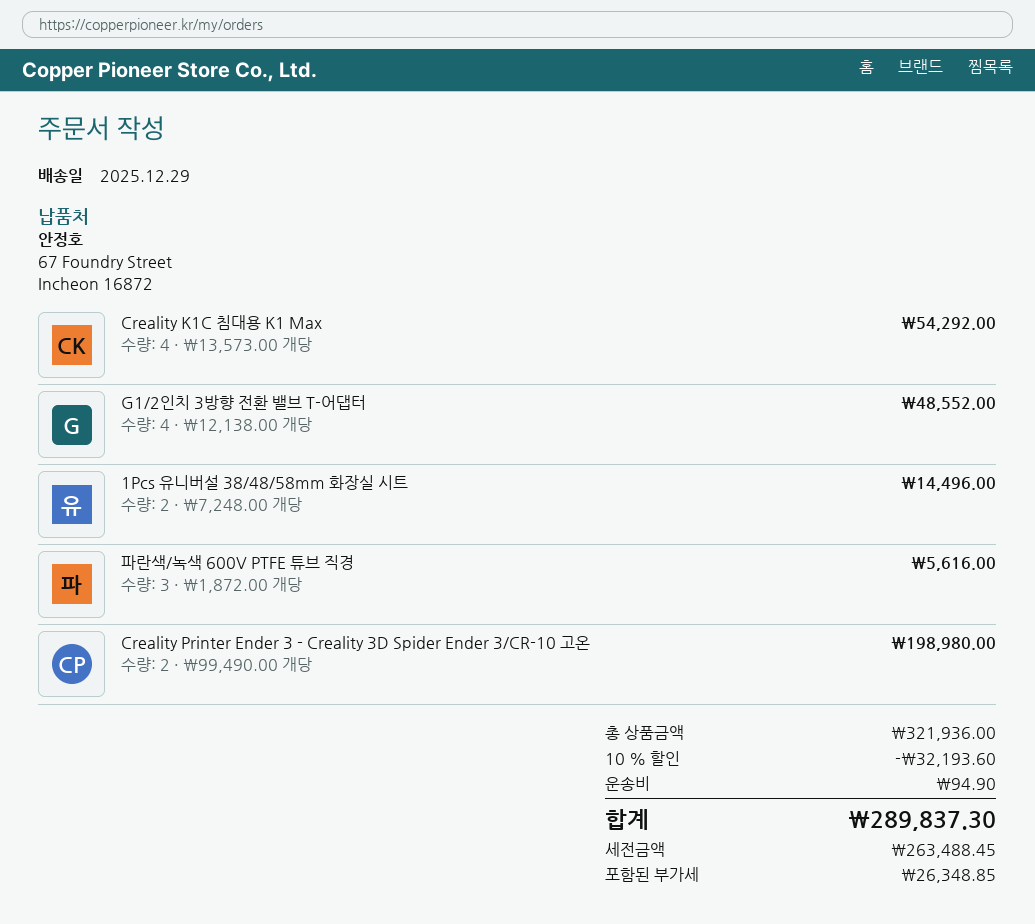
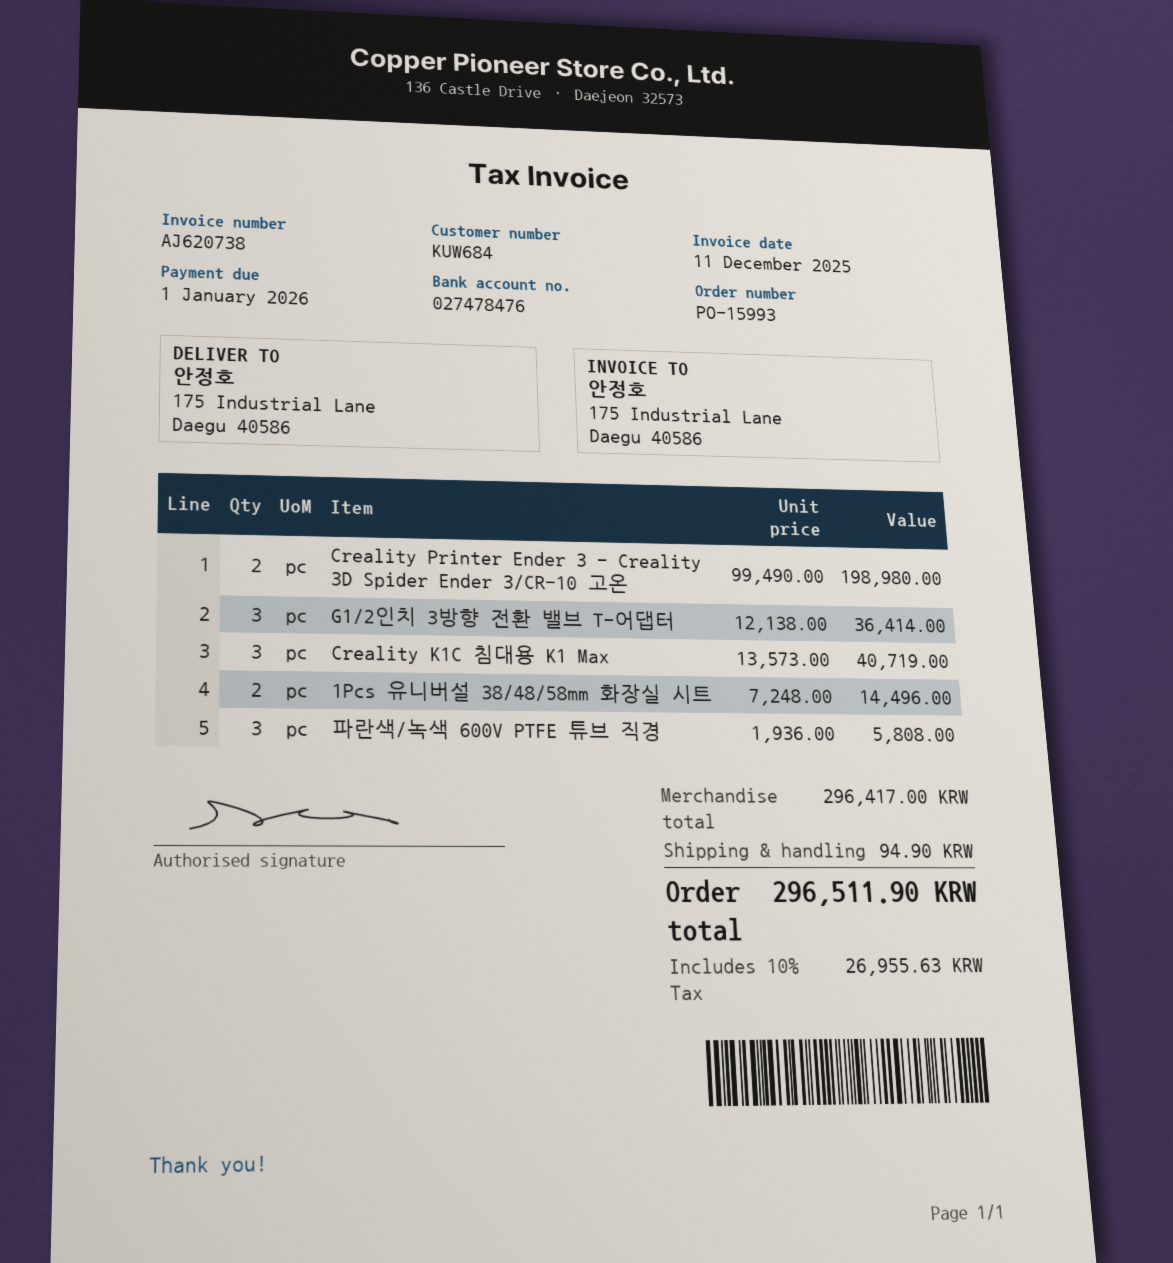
ship to: 67 Foundry Street, Incheon 16872 -> 175 Industrial Lane, Daegu 40586
Creality K1C 침대용 K1 Max: 4 x 13573.00 = 54292.00 -> 3 x 13573.00 = 40719.00
G1/2인치 3방향 전환 밸브 T-어댑터: 4 x 12138.00 = 48552.00 -> 3 x 12138.00 = 36414.00
파란색/녹색 600V PTFE 튜브 직경: 3 x 1872.00 = 5616.00 -> 3 x 1936.00 = 5808.00
subtotal: 321936.00 -> 296417.00
discount: 10% = 32193.60 -> none
tax: 26348.85 -> 26955.63
total: 289837.30 -> 296511.90

